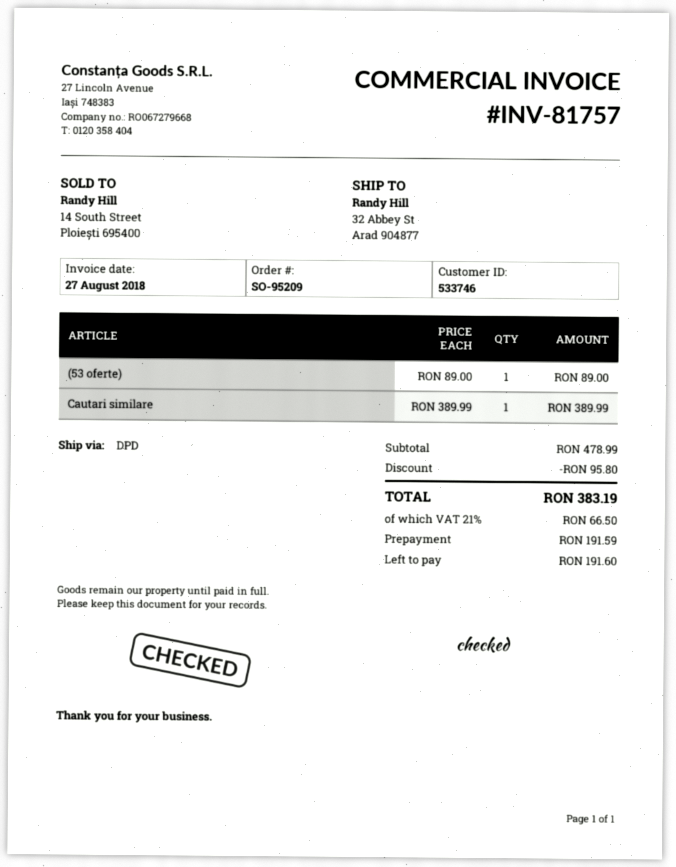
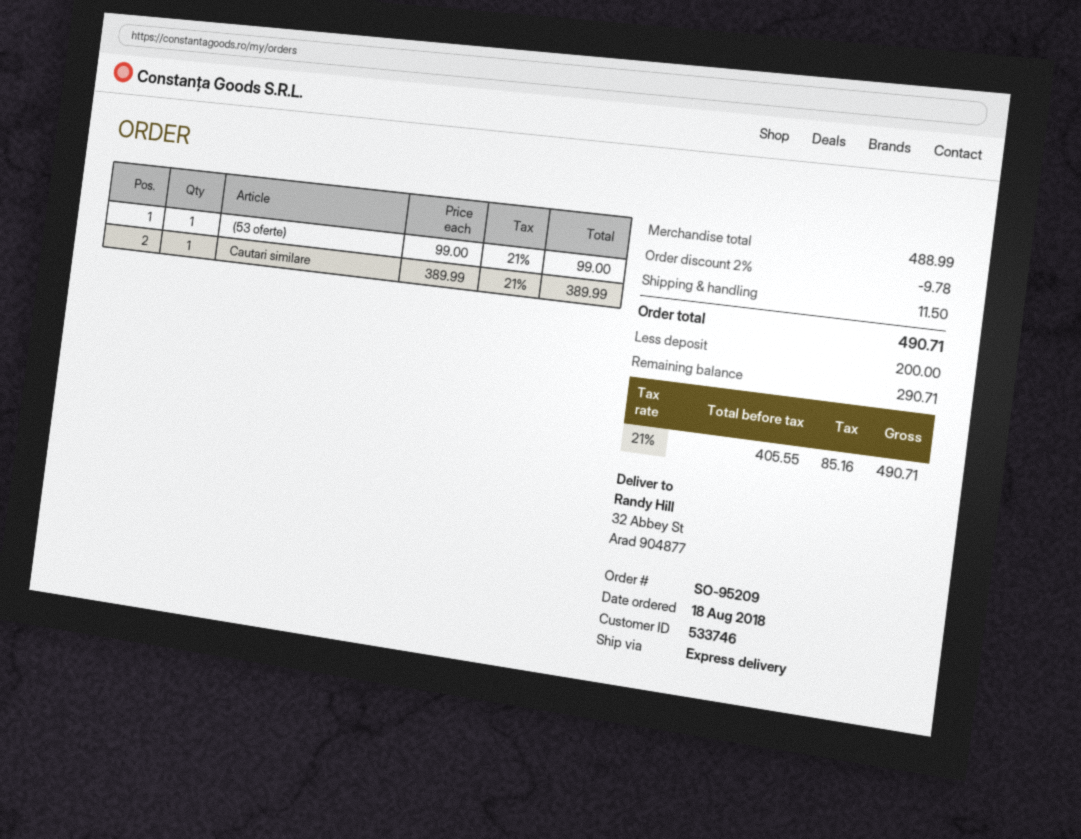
shipping method: DPD -> express
(53 oferte): 1 x 89.00 = 89.00 -> 1 x 99.00 = 99.00
subtotal: 478.99 -> 488.99
discount: 95.80 -> 9.78
shipping: none -> 11.50
tax: 21% = 66.50 -> 21% = 85.16
total: 383.19 -> 490.71
deposit: 191.59 -> 200.00
balance: 191.60 -> 290.71

